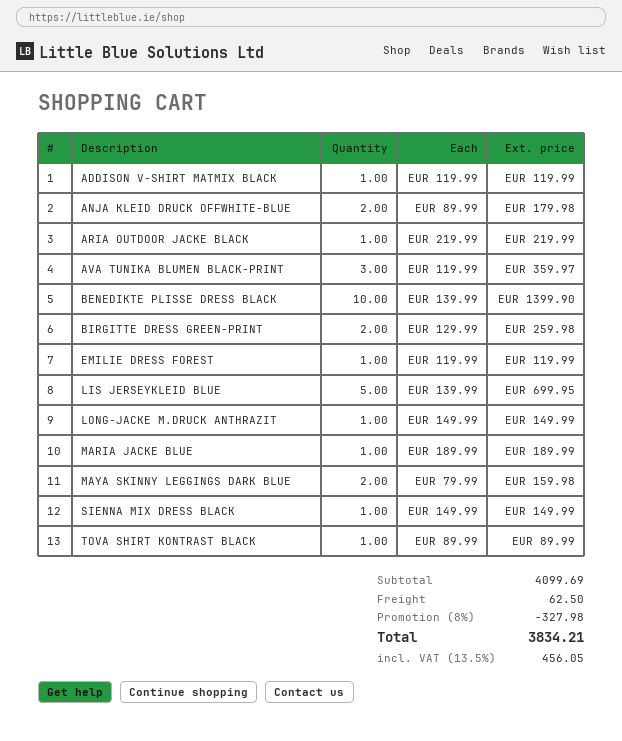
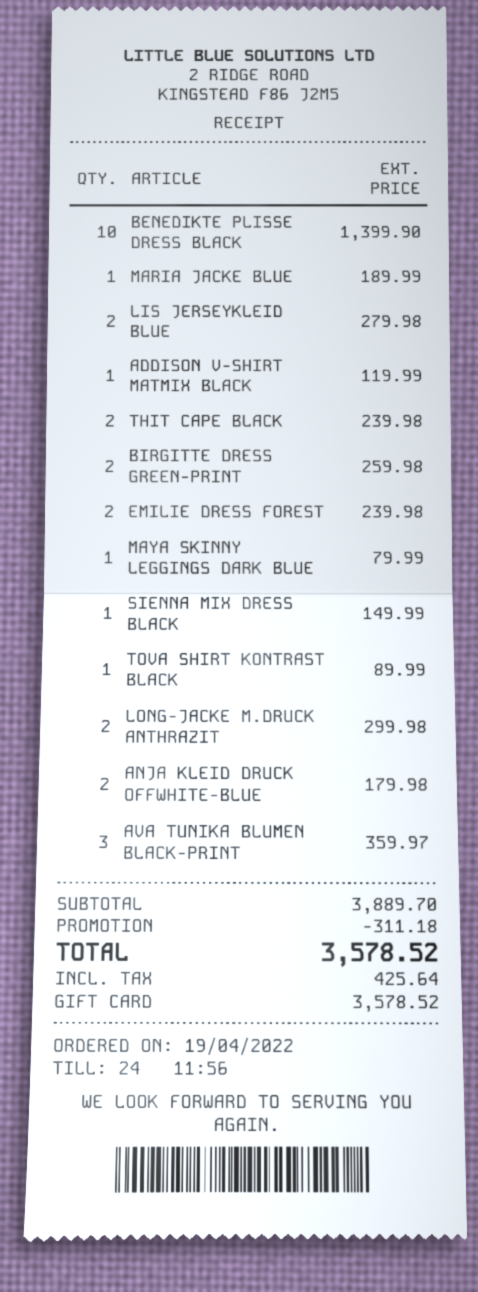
ARIA OUTDOOR JACKE BLACK: 1 for 219.99 -> none
EMILIE DRESS FOREST: 1 for 119.99 -> 2 for 239.98
LIS JERSEYKLEID BLUE: 5 for 699.95 -> 2 for 279.98
LONG-JACKE M.DRUCK ANTHRAZIT: 1 for 149.99 -> 2 for 299.98
MAYA SKINNY LEGGINGS DARK BLUE: 2 for 159.98 -> 1 for 79.99
THIT CAPE BLACK: none -> 2 for 239.98
subtotal: 4099.69 -> 3889.70
discount: 327.98 -> 311.18
shipping: 62.50 -> none
tax: 456.05 -> 425.64
total: 3834.21 -> 3578.52

